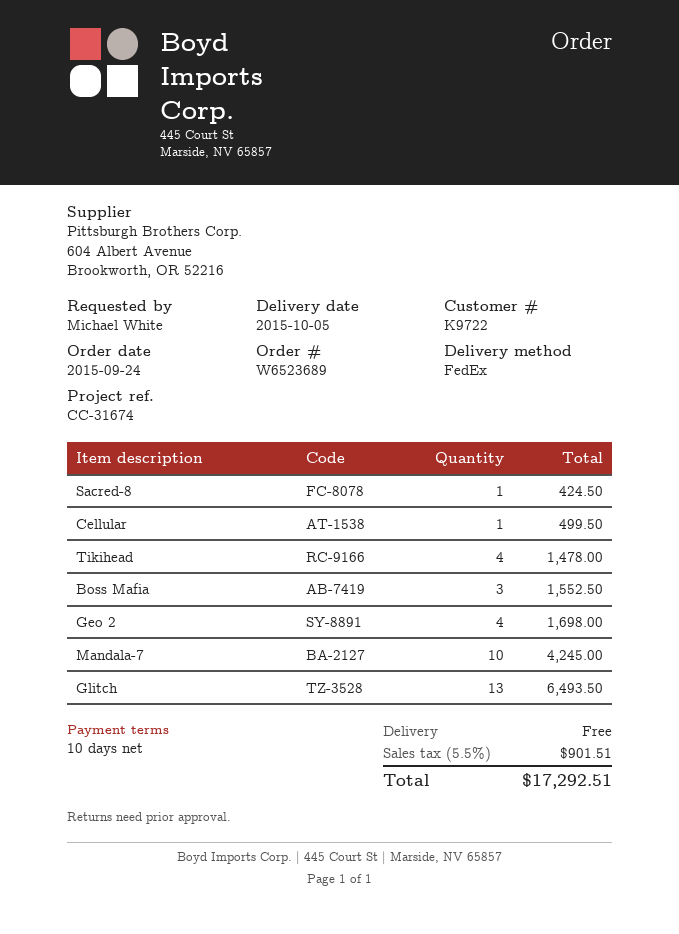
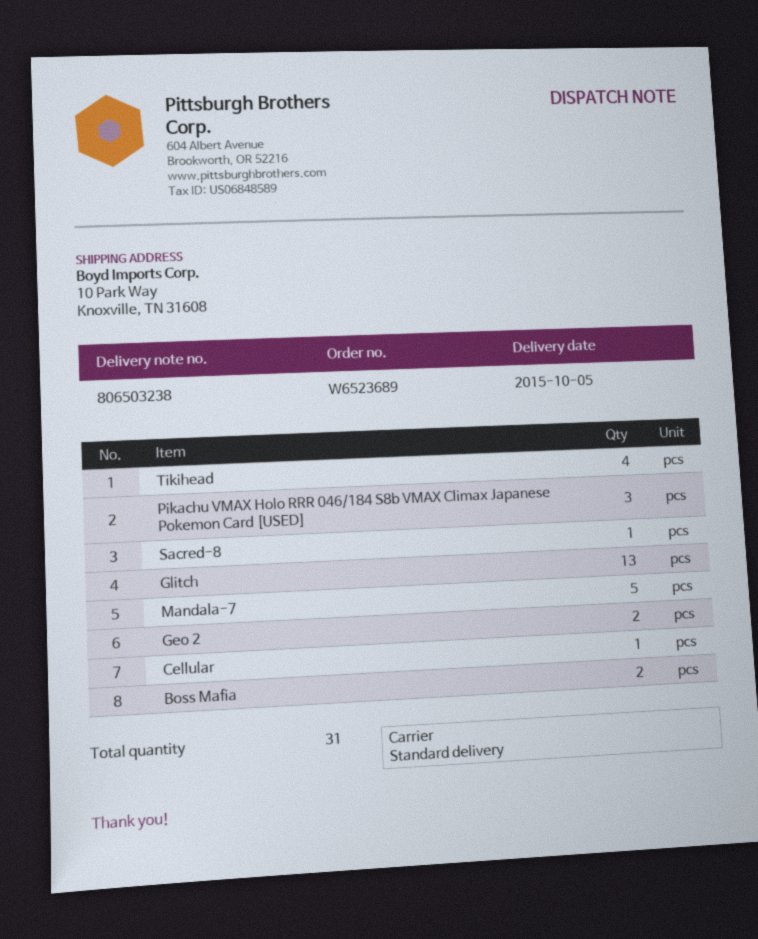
shipping method: FedEx -> standard
Boss Mafia: 3 -> 2
Geo 2: 4 -> 2
Mandala-7: 10 -> 5
Pikachu VMAX Holo RRR 046/184 S8b VMAX Climax Japanese Pokemon Card [USED]: none -> 3

